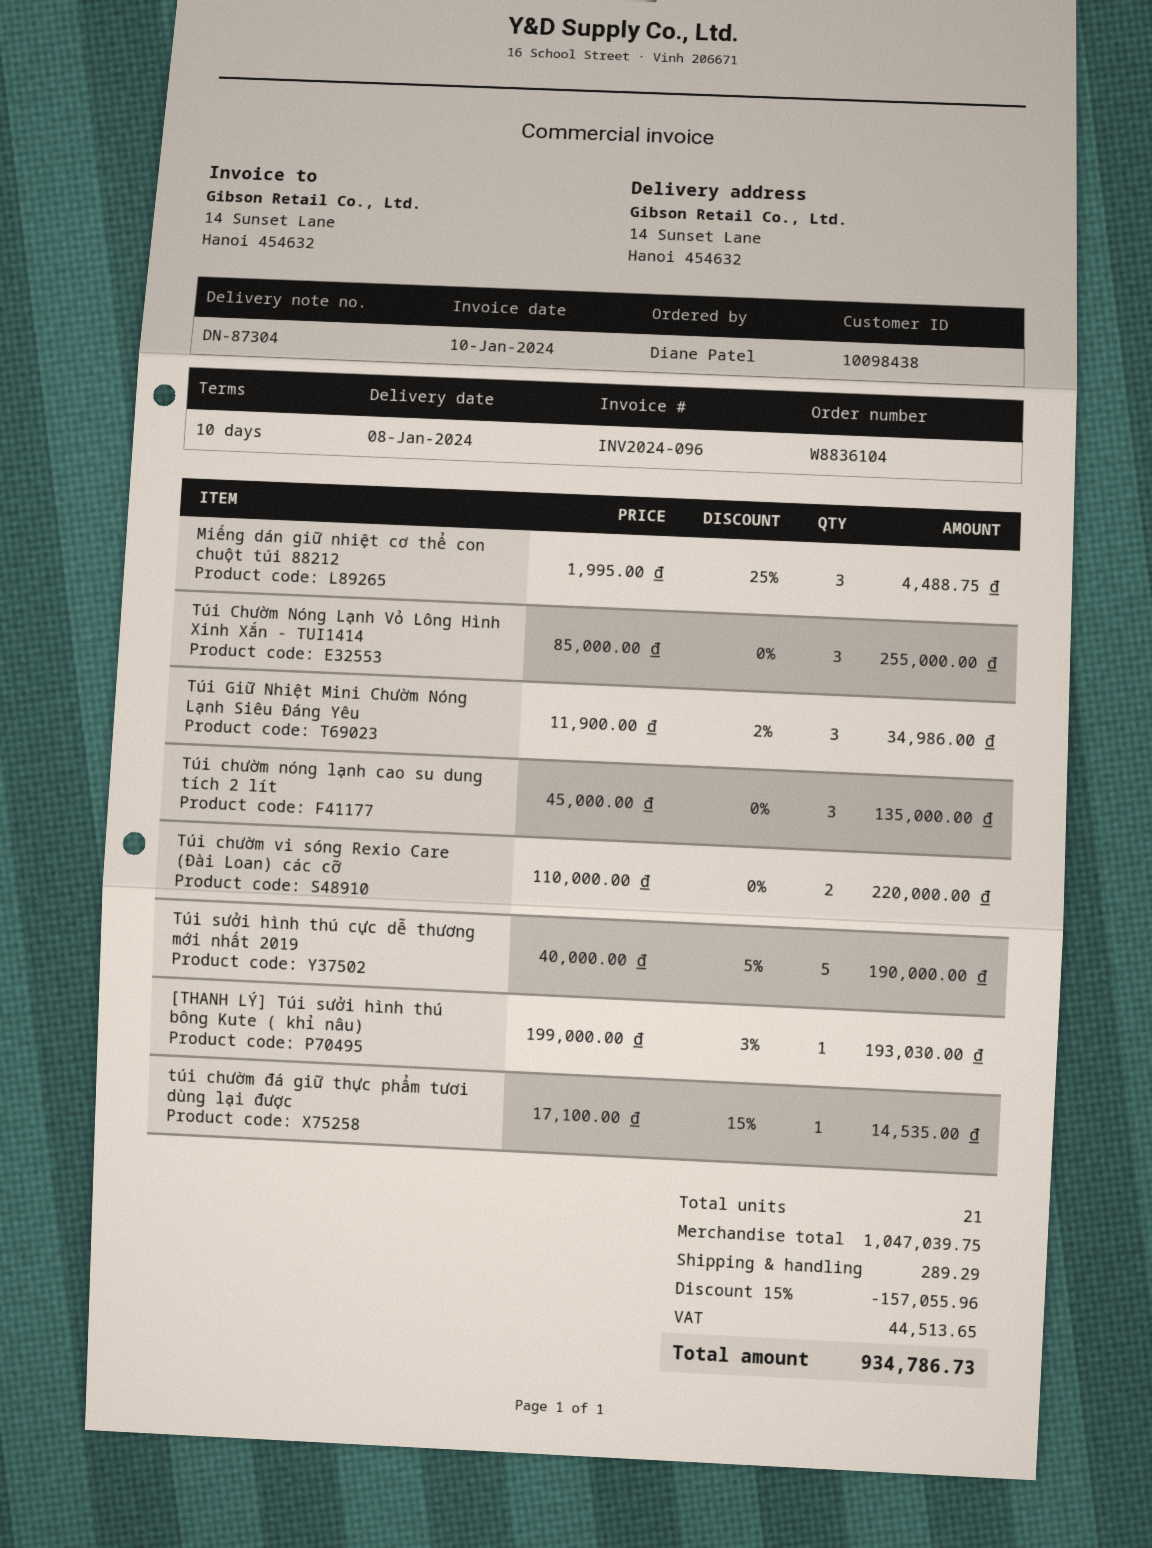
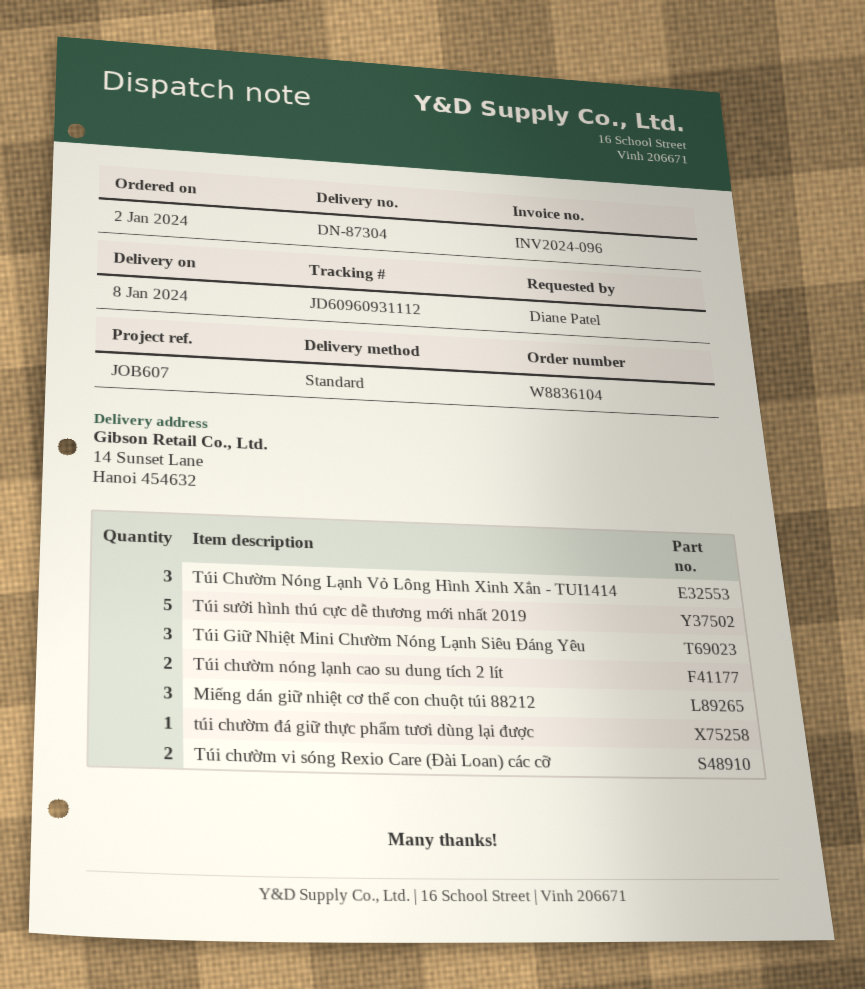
Túi chườm nóng lạnh cao su dung tích 2 lít: 3 -> 2
[THANH LÝ] Túi sưởi hình thú bông Kute ( khỉ nâu): 1 -> none

